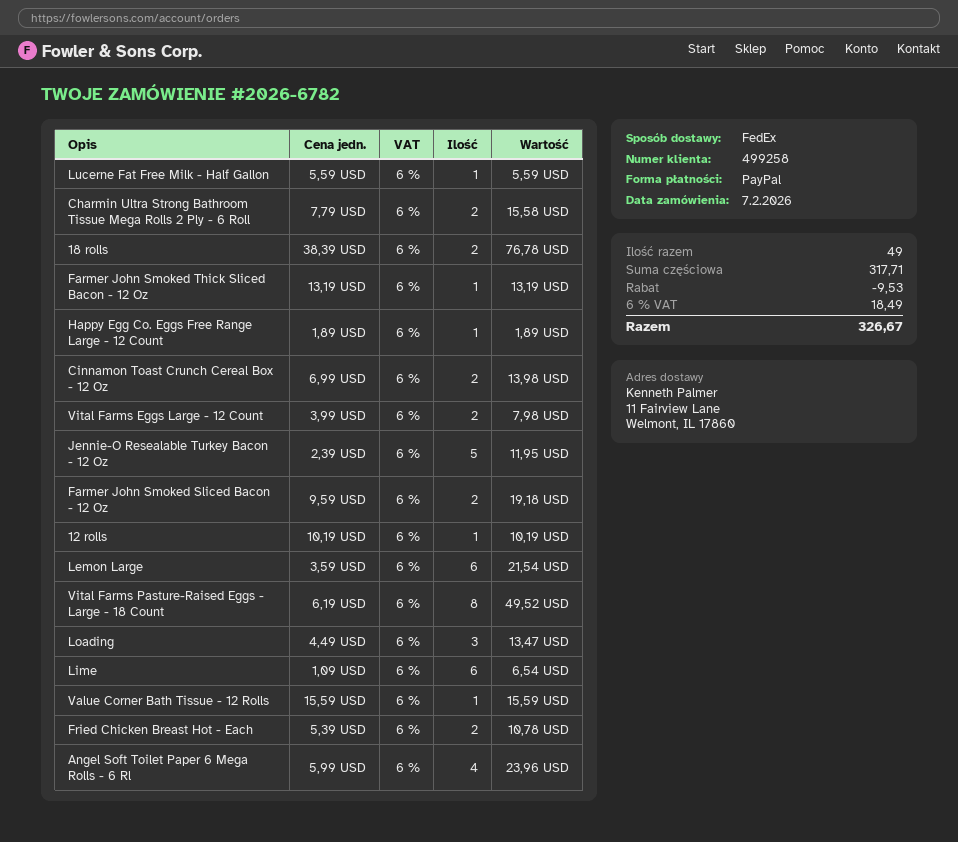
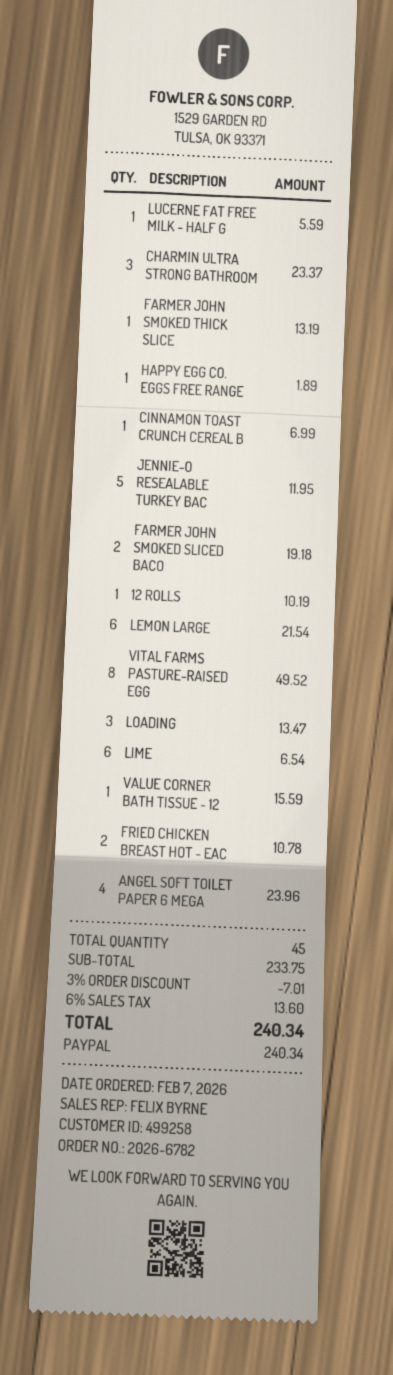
Charmin Ultra Strong Bathroom Tissue Mega Rolls 2 Ply - 6 Roll: 2 for 15.58 -> 3 for 23.37
18 rolls: 2 for 76.78 -> none
Cinnamon Toast Crunch Cereal Box - 12 Oz: 2 for 13.98 -> 1 for 6.99
Vital Farms Eggs Large - 12 Count: 2 for 7.98 -> none
total quantity: 49 -> 45
subtotal: 317.71 -> 233.75
discount: 9.53 -> 7.01
tax: 6% = 18.49 -> 6% = 13.60
total: 326.67 -> 240.34

